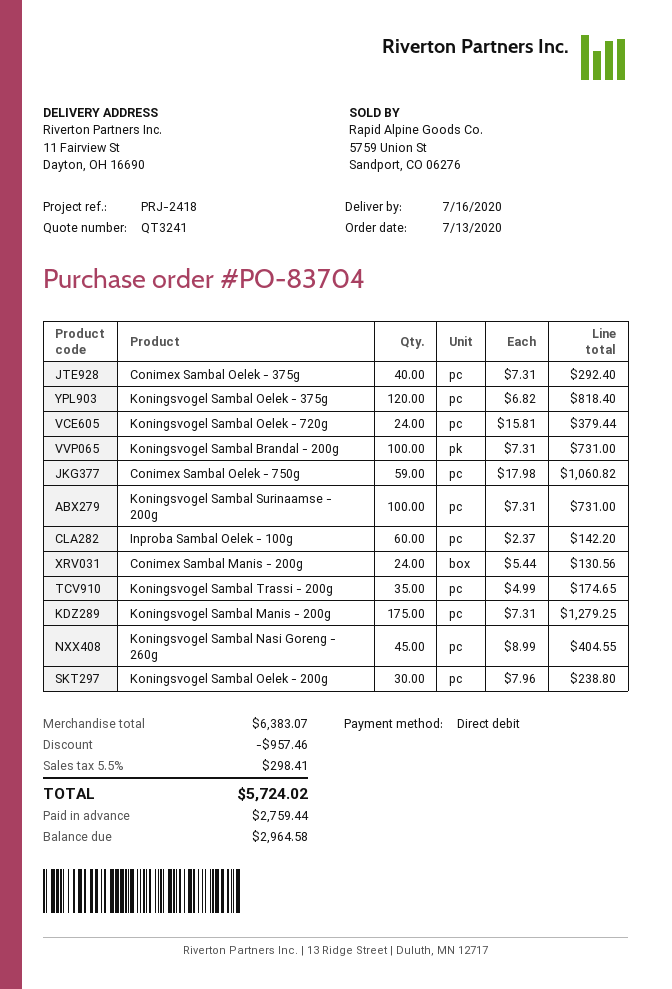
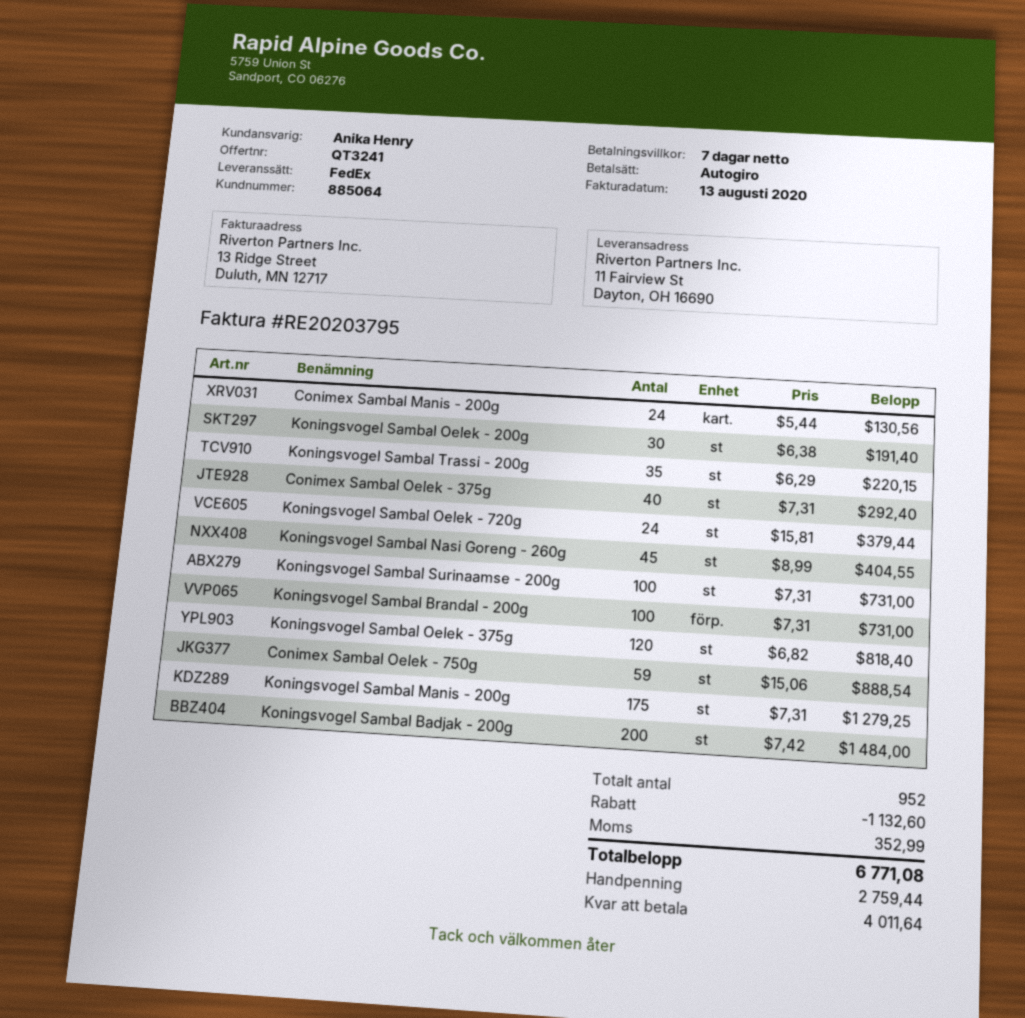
Conimex Sambal Oelek - 750g: 59 x 17.98 = 1060.82 -> 59 x 15.06 = 888.54
Inproba Sambal Oelek - 100g: 60 x 2.37 = 142.20 -> none
Koningsvogel Sambal Trassi - 200g: 35 x 4.99 = 174.65 -> 35 x 6.29 = 220.15
Koningsvogel Sambal Oelek - 200g: 30 x 7.96 = 238.80 -> 30 x 6.38 = 191.40
Koningsvogel Sambal Badjak - 200g: none -> 200 x 7.42 = 1484.00
discount: 957.46 -> 1132.60
tax: 298.41 -> 352.99
total: 5724.02 -> 6771.08
balance: 2964.58 -> 4011.64

